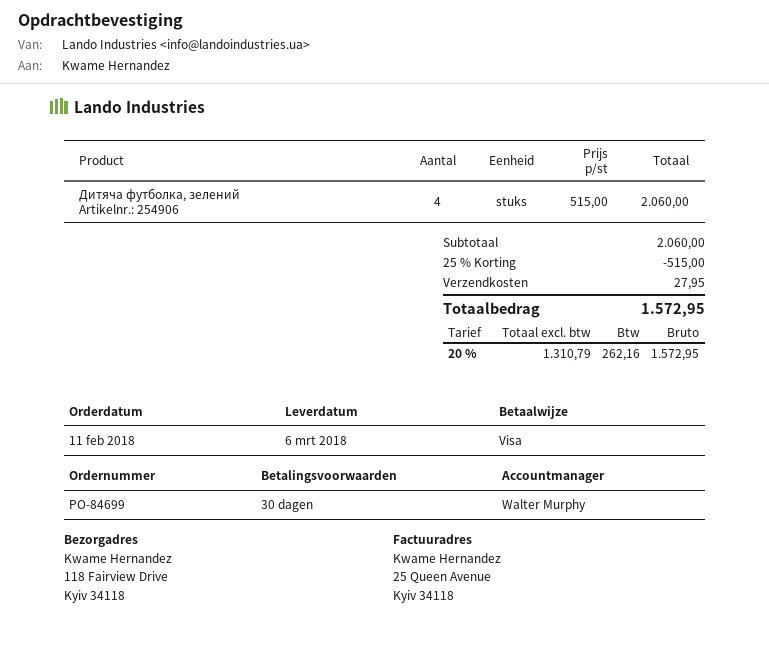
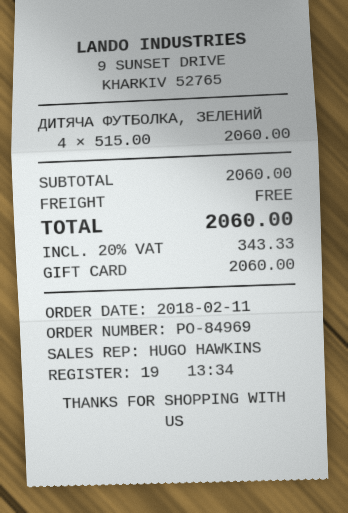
order number: PO-84699 -> PO-84969
sales rep: Walter Murphy -> HUGO HAWKINS
payment method: Visa -> gift card
discount: 25% = 515.00 -> none
shipping: 27.95 -> 0.00
tax: 20% = 262.16 -> 20% = 343.33
total: 1572.95 -> 2060.00

